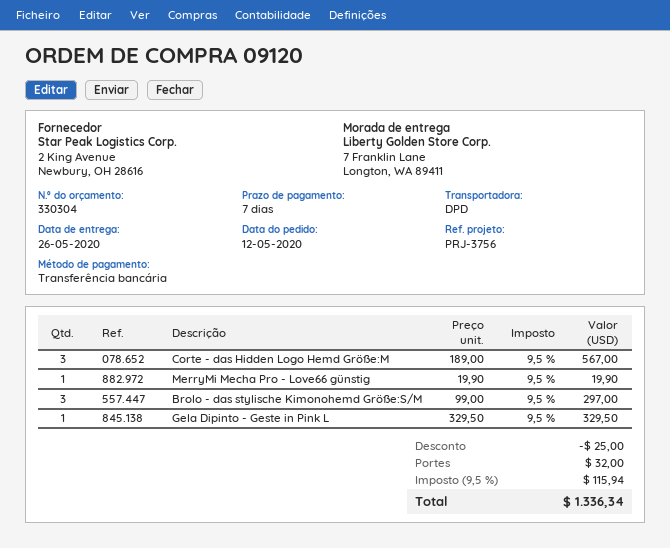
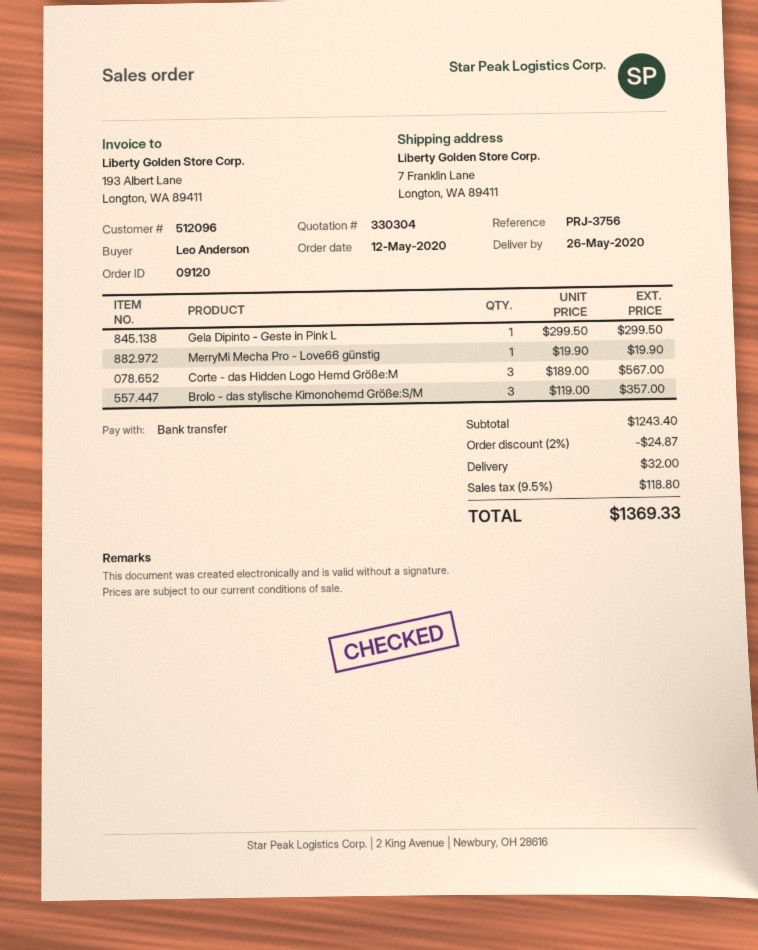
Brolo - das stylische Kimonohemd Größe:S/M: 3 x 99.00 = 297.00 -> 3 x 119.00 = 357.00
Gela Dipinto - Geste in Pink L: 1 x 329.50 = 329.50 -> 1 x 299.50 = 299.50
discount: 25.00 -> 24.87
tax: 9.5% = 115.94 -> 9.5% = 118.80
total: 1336.34 -> 1369.33

